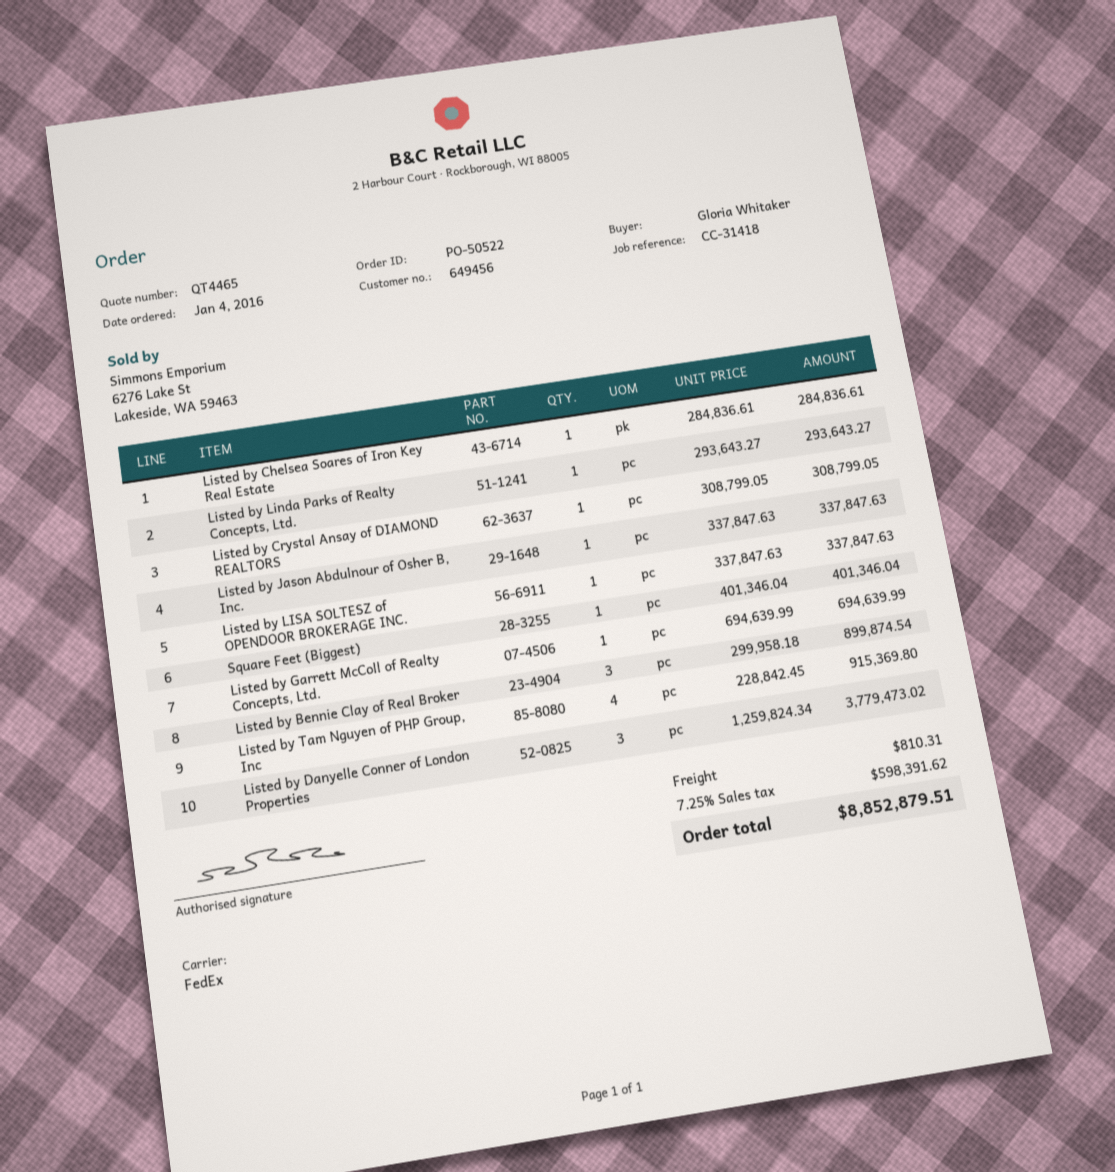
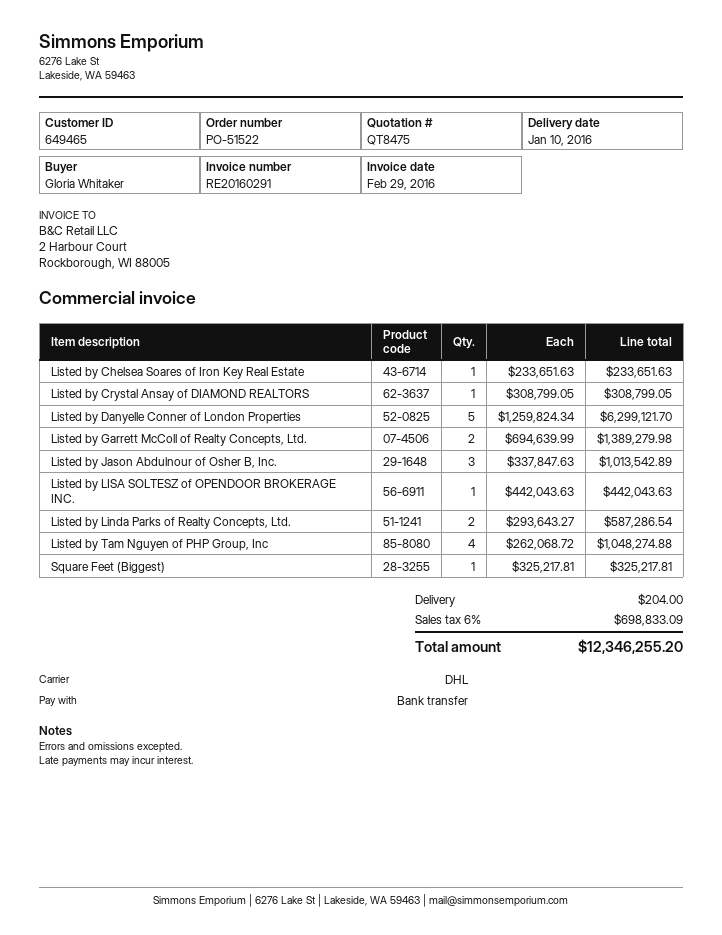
quote number: QT4465 -> QT8475
order number: PO-50522 -> PO-51522
customer number: 649456 -> 649465
shipping method: FedEx -> DHL
Listed by Chelsea Soares of Iron Key Real Estate: 1 x 284836.61 = 284836.61 -> 1 x 233651.63 = 233651.63
Listed by Linda Parks of Realty Concepts, Ltd.: 1 x 293643.27 = 293643.27 -> 2 x 293643.27 = 587286.54
Listed by Jason Abdulnour of Osher B, Inc.: 1 x 337847.63 = 337847.63 -> 3 x 337847.63 = 1013542.89
Listed by LISA SOLTESZ of OPENDOOR BROKERAGE INC.: 1 x 337847.63 = 337847.63 -> 1 x 442043.63 = 442043.63
Square Feet (Biggest): 1 x 401346.04 = 401346.04 -> 1 x 325217.81 = 325217.81
Listed by Garrett McColl of Realty Concepts, Ltd.: 1 x 694639.99 = 694639.99 -> 2 x 694639.99 = 1389279.98
Listed by Bennie Clay of Real Broker: 3 x 299958.18 = 899874.54 -> none
Listed by Tam Nguyen of PHP Group, Inc: 4 x 228842.45 = 915369.80 -> 4 x 262068.72 = 1048274.88
Listed by Danyelle Conner of London Properties: 3 x 1259824.34 = 3779473.02 -> 5 x 1259824.34 = 6299121.70
shipping: 810.31 -> 204.00
tax: 7.25% = 598391.62 -> 6% = 698833.09
total: 8852879.51 -> 12346255.20

